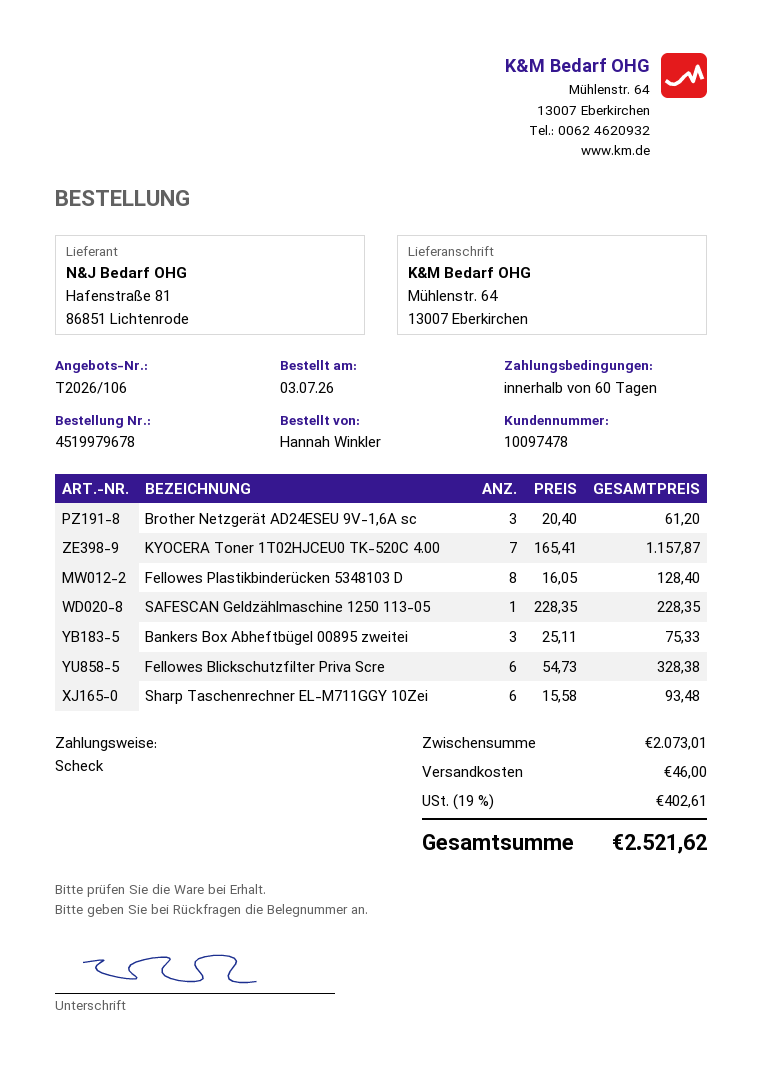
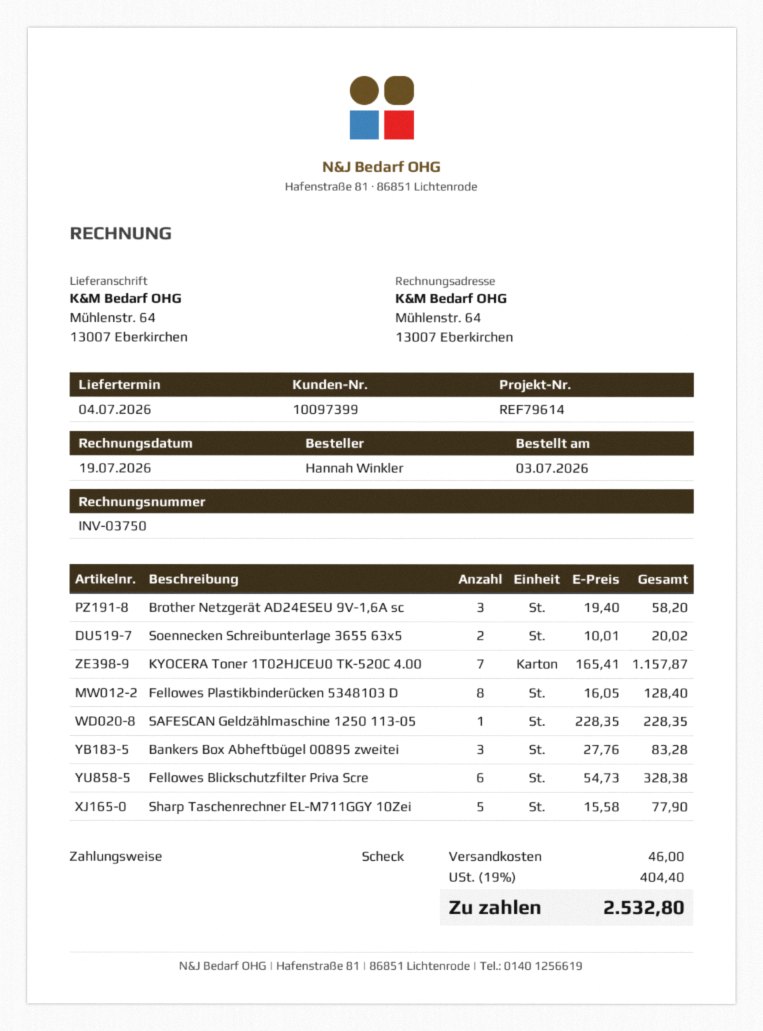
customer number: 10097478 -> 10097399
Brother Netzgerät AD24ESEU 9V-1,6A sc: 3 x 20.40 = 61.20 -> 3 x 19.40 = 58.20
Bankers Box Abheftbügel 00895 zweitei: 3 x 25.11 = 75.33 -> 3 x 27.76 = 83.28
Sharp Taschenrechner EL-M711GGY 10Zei: 6 x 15.58 = 93.48 -> 5 x 15.58 = 77.90
Soennecken Schreibunterlage 3655 63x5: none -> 2 x 10.01 = 20.02
tax: 19% = 402.61 -> 19% = 404.40
total: 2521.62 -> 2532.80

